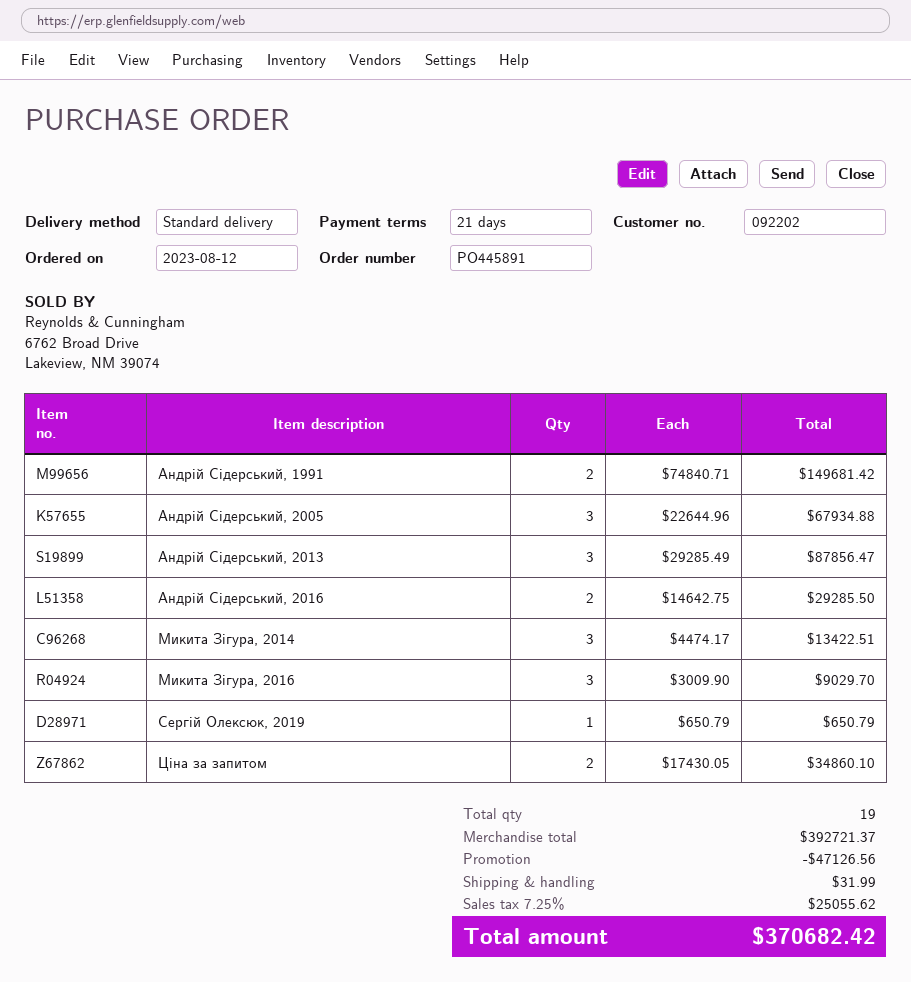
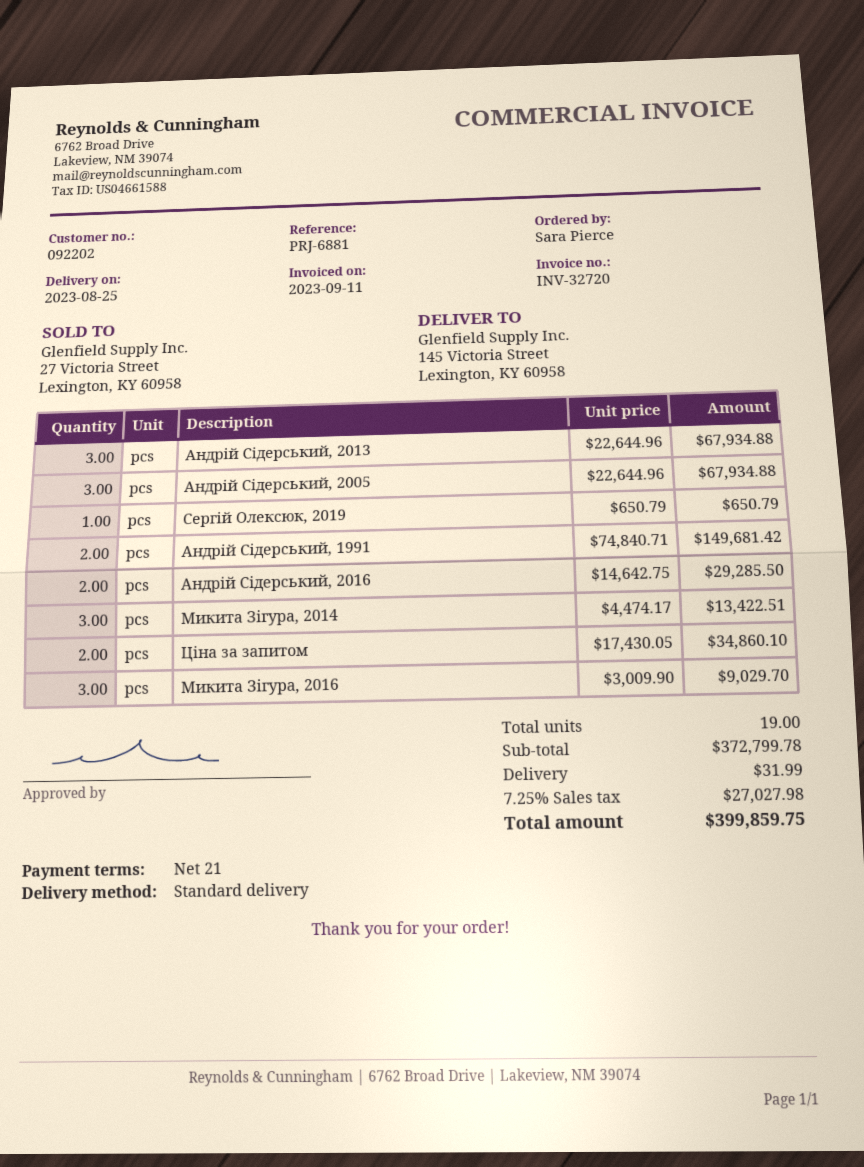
Андрій Сідерський, 2013: 3 x 29285.49 = 87856.47 -> 3 x 22644.96 = 67934.88
subtotal: 392721.37 -> 372799.78
discount: 47126.56 -> none
tax: 7.25% = 25055.62 -> 7.25% = 27027.98
total: 370682.42 -> 399859.75

